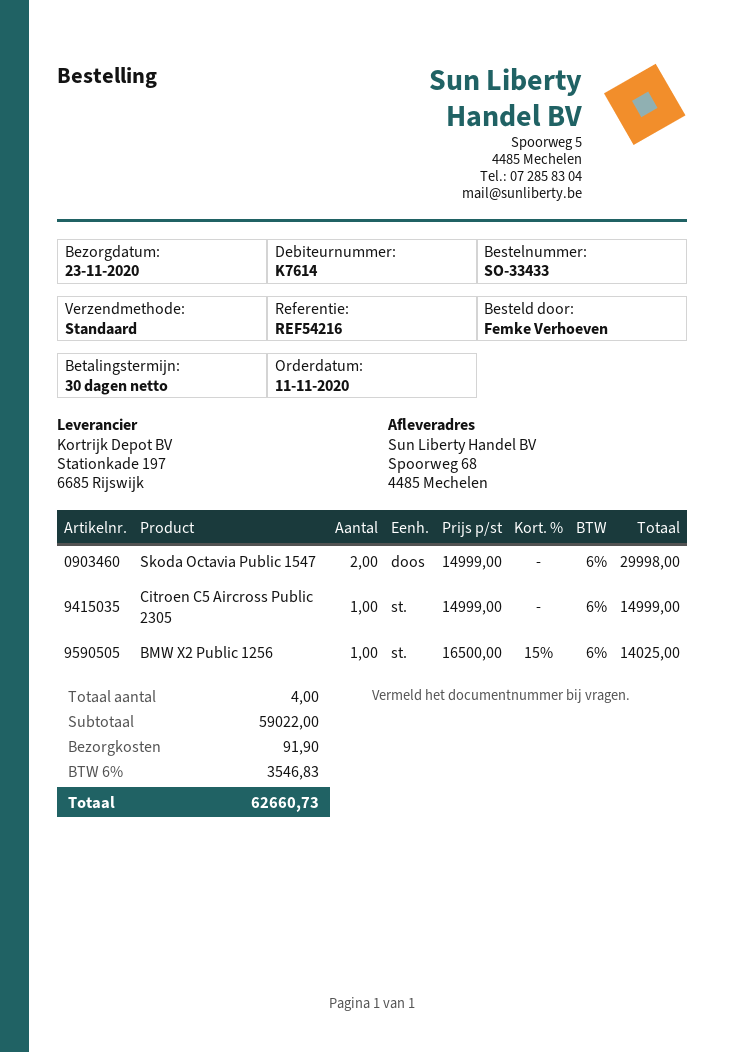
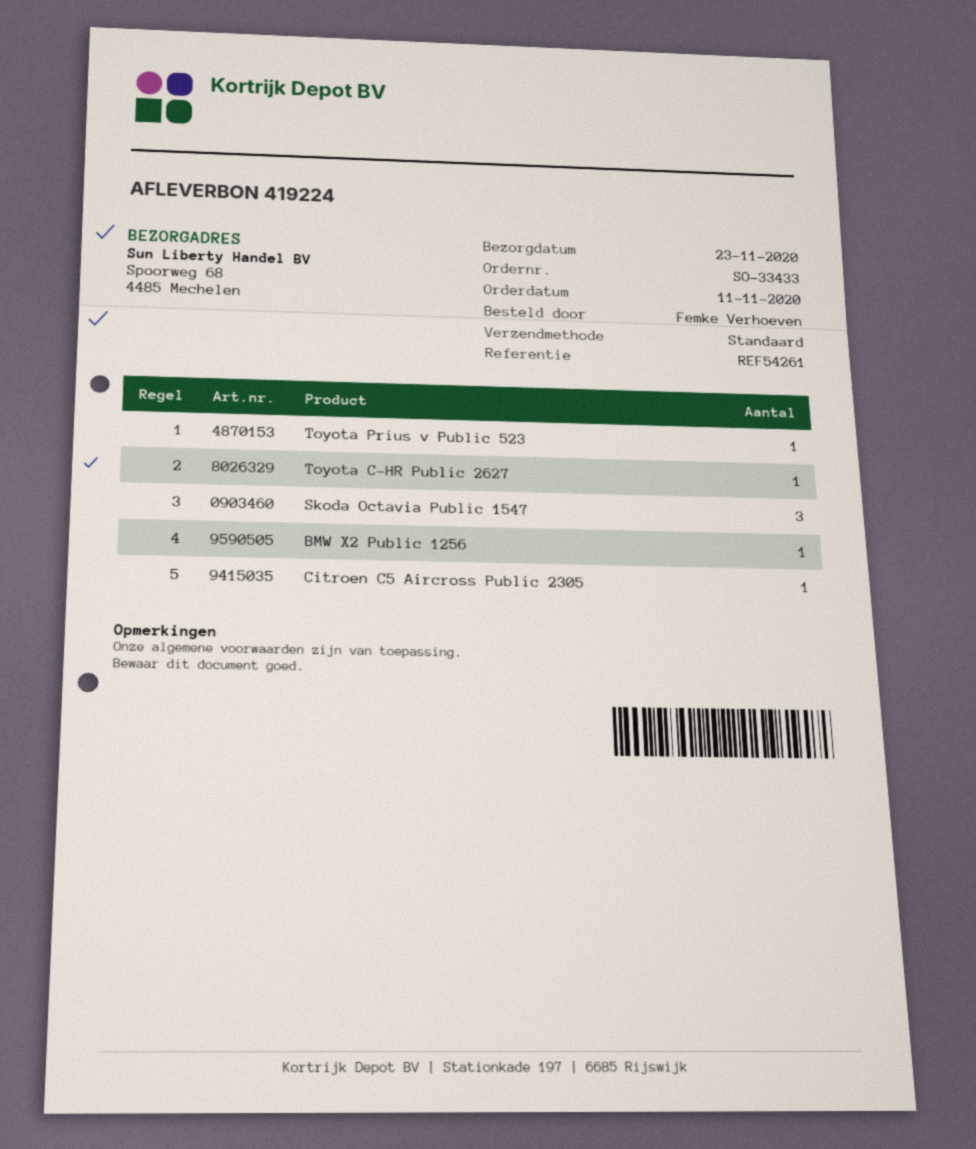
reference: REF54216 -> REF54261
Skoda Octavia Public 1547: 2 -> 3
Toyota Prius v Public 523: none -> 1
Toyota C-HR Public 2627: none -> 1

